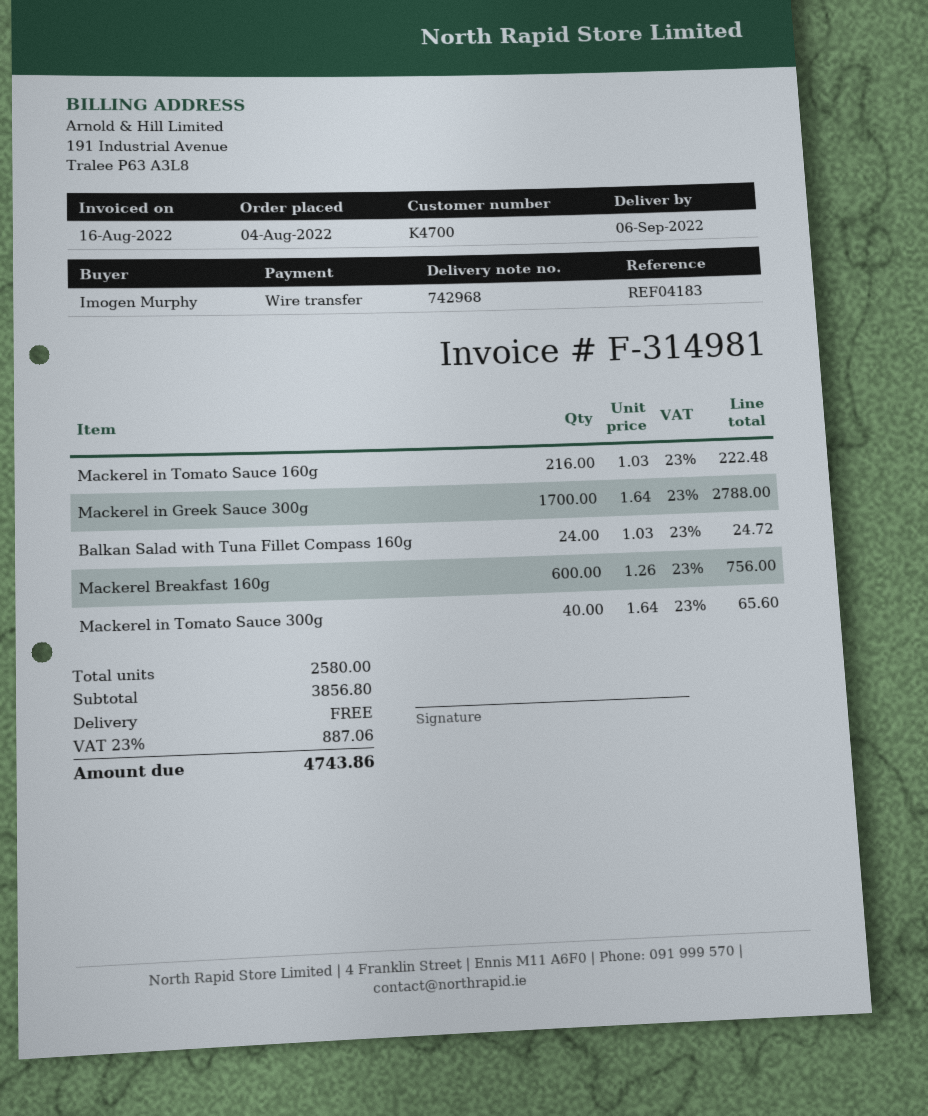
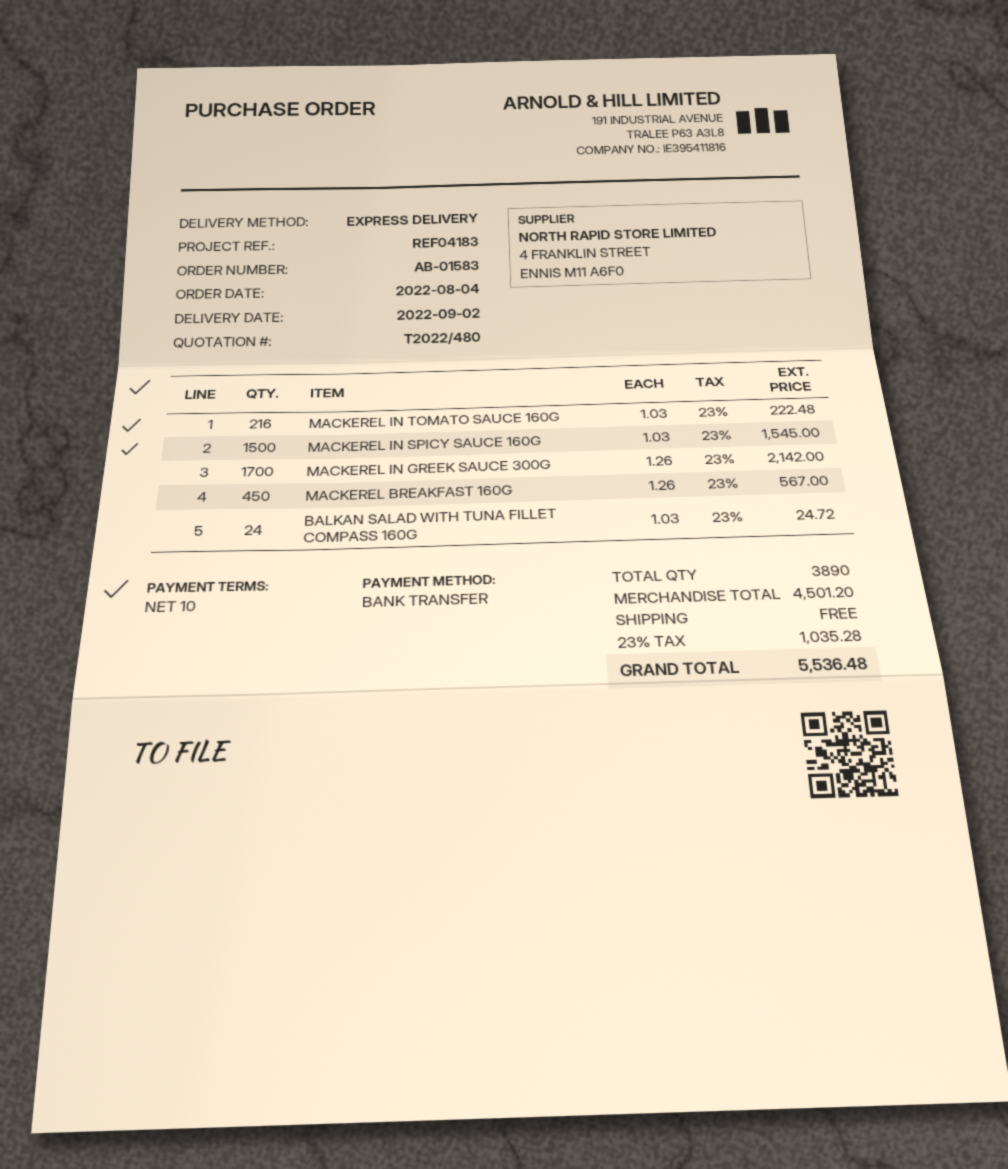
delivery date: 2022-09-06 -> 2022-09-02
Mackerel in Greek Sauce 300g: 1700 x 1.64 = 2788.00 -> 1700 x 1.26 = 2142.00
Mackerel Breakfast 160g: 600 x 1.26 = 756.00 -> 450 x 1.26 = 567.00
Mackerel in Tomato Sauce 300g: 40 x 1.64 = 65.60 -> none
MACKEREL IN SPICY SAUCE 160G: none -> 1500 x 1.03 = 1545.00
total quantity: 2580 -> 3890
subtotal: 3856.80 -> 4501.20
tax: 23% = 887.06 -> 23% = 1035.28
total: 4743.86 -> 5536.48

